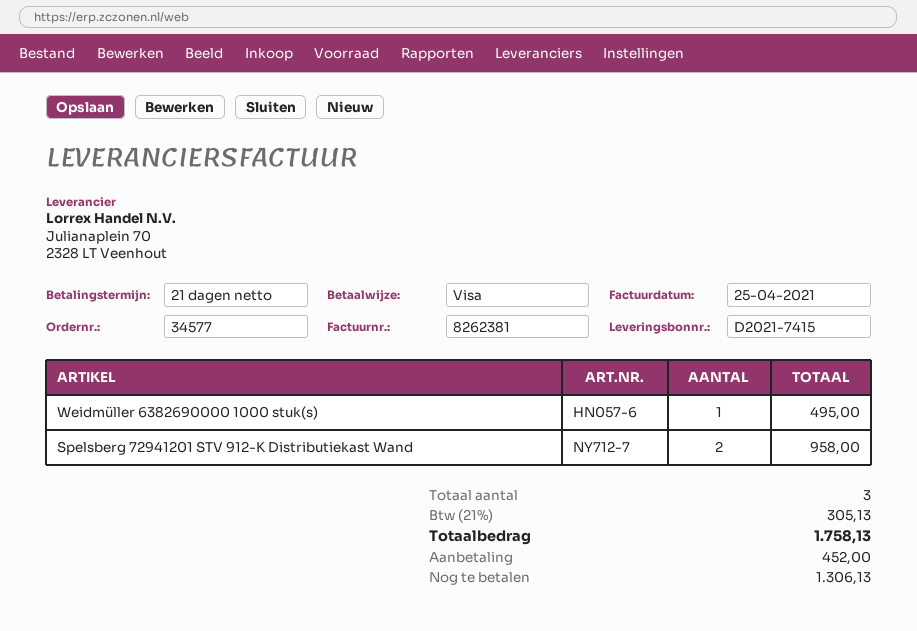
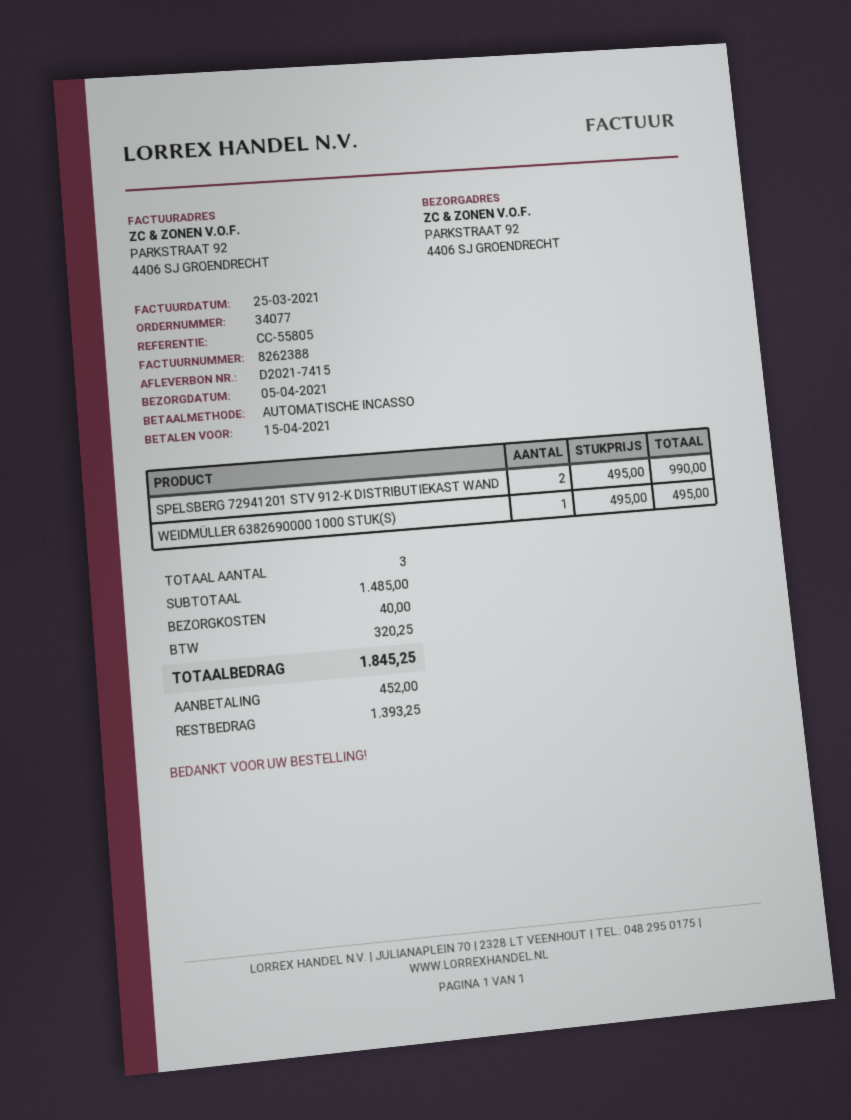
order number: 34577 -> 34077
invoice number: 8262381 -> 8262388
invoice date: 2021-04-25 -> 2021-03-25
payment method: Visa -> direct debit
Spelsberg 72941201 STV 912-K Distributiekast Wand: 2 for 958.00 -> 2 for 990.00
shipping: none -> 40.00
tax: 305.13 -> 320.25
total: 1758.13 -> 1845.25
balance: 1306.13 -> 1393.25

